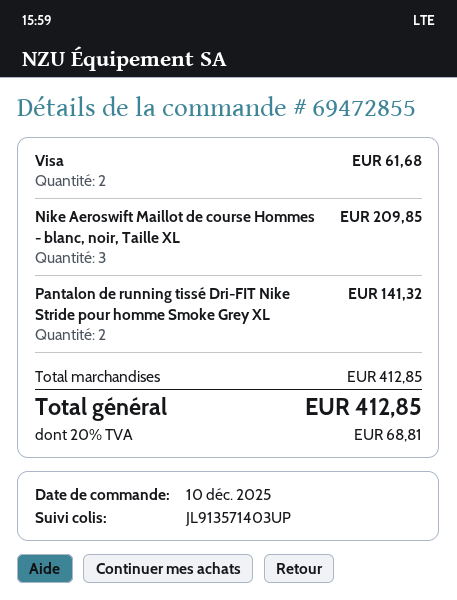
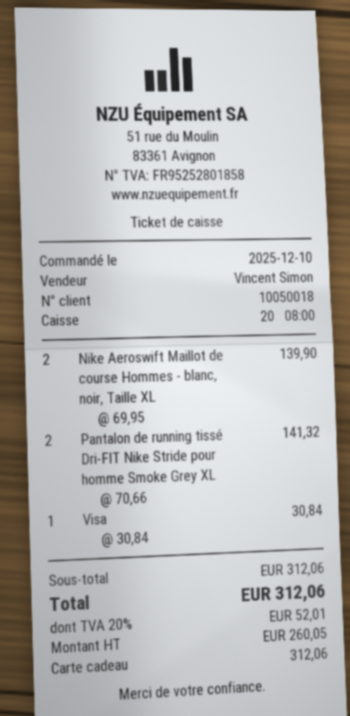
Visa: 2 for 61.68 -> 1 for 30.84
Nike Aeroswift Maillot de course Hommes - blanc, noir, Taille XL: 3 for 209.85 -> 2 for 139.90
subtotal: 412.85 -> 312.06
tax: 20% = 68.81 -> 20% = 52.01
total: 412.85 -> 312.06

